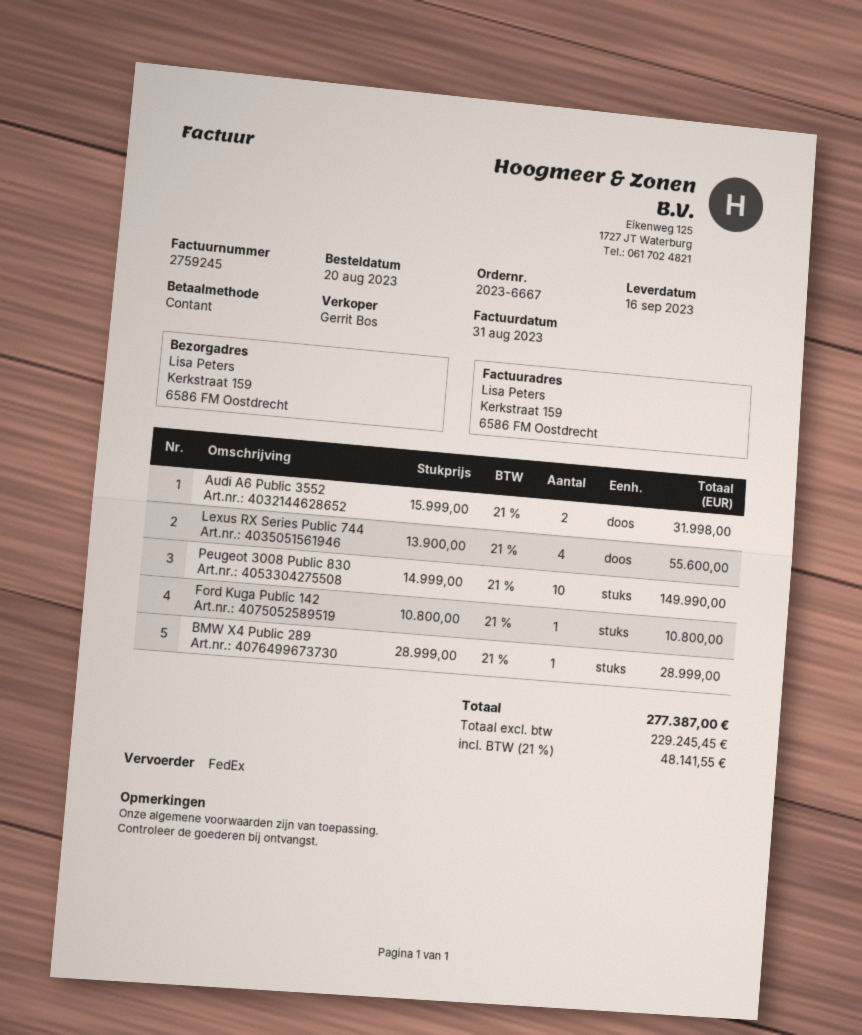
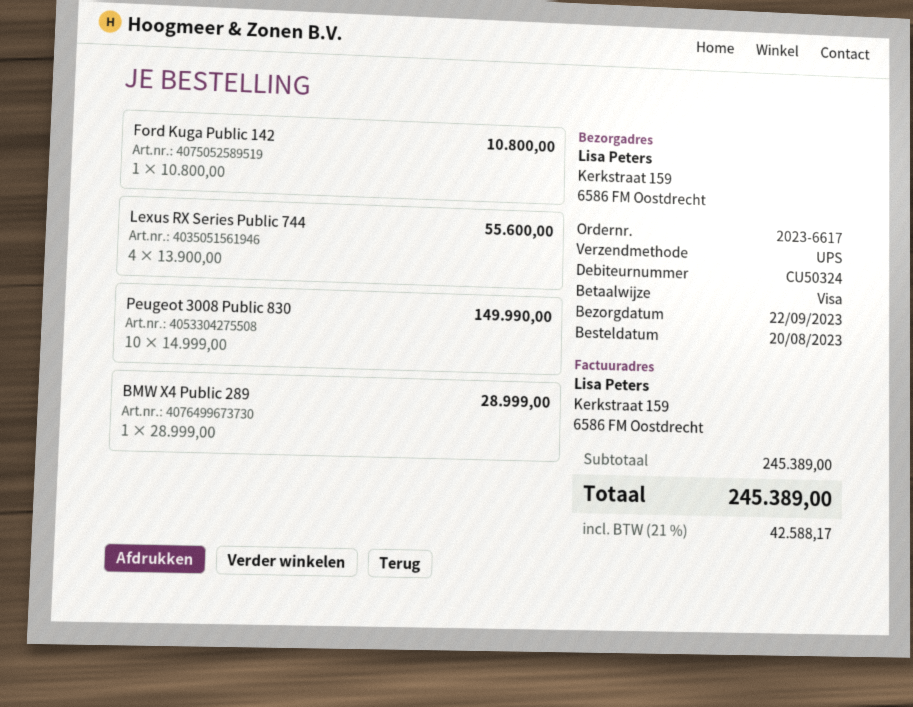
order number: 2023-6667 -> 2023-6617
delivery date: 2023-09-16 -> 2023-09-22
payment method: cash -> Visa
shipping method: FedEx -> UPS
Audi A6 Public 3552: 2 x 15999.00 = 31998.00 -> none
tax: 21% = 48141.55 -> 21% = 42588.17
total: 277387.00 -> 245389.00

